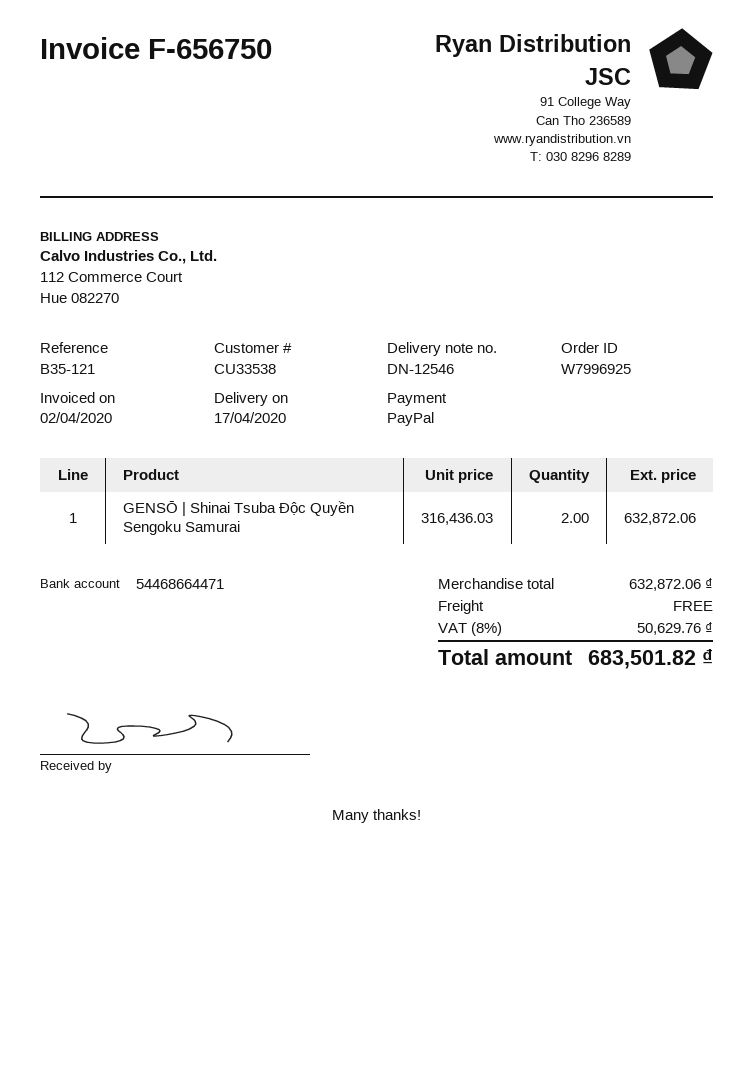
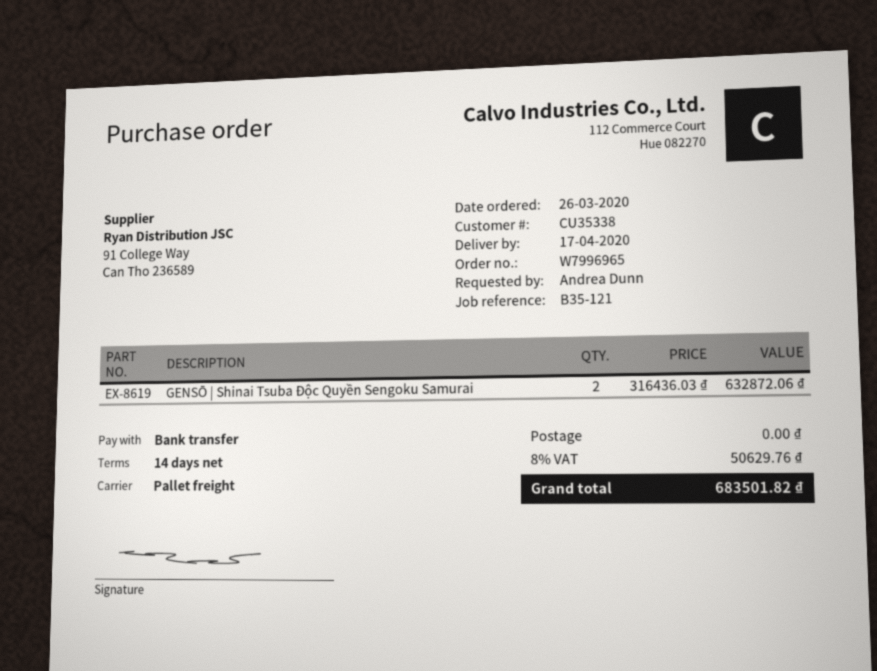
order number: W7996925 -> W7996965
customer number: CU33538 -> CU35338
payment method: PayPal -> bank transfer

